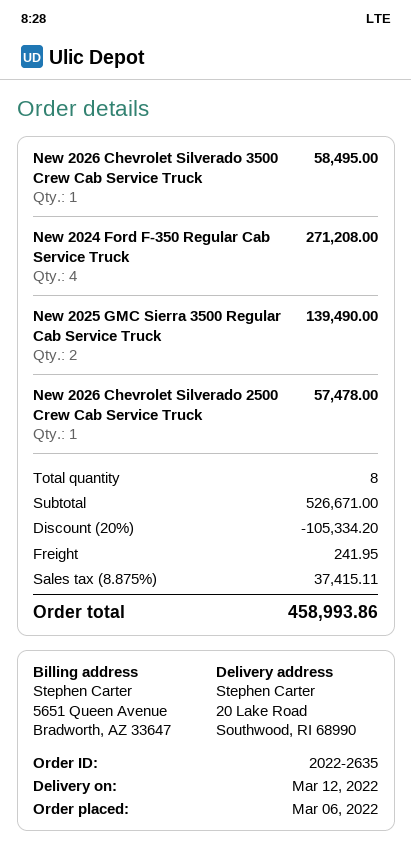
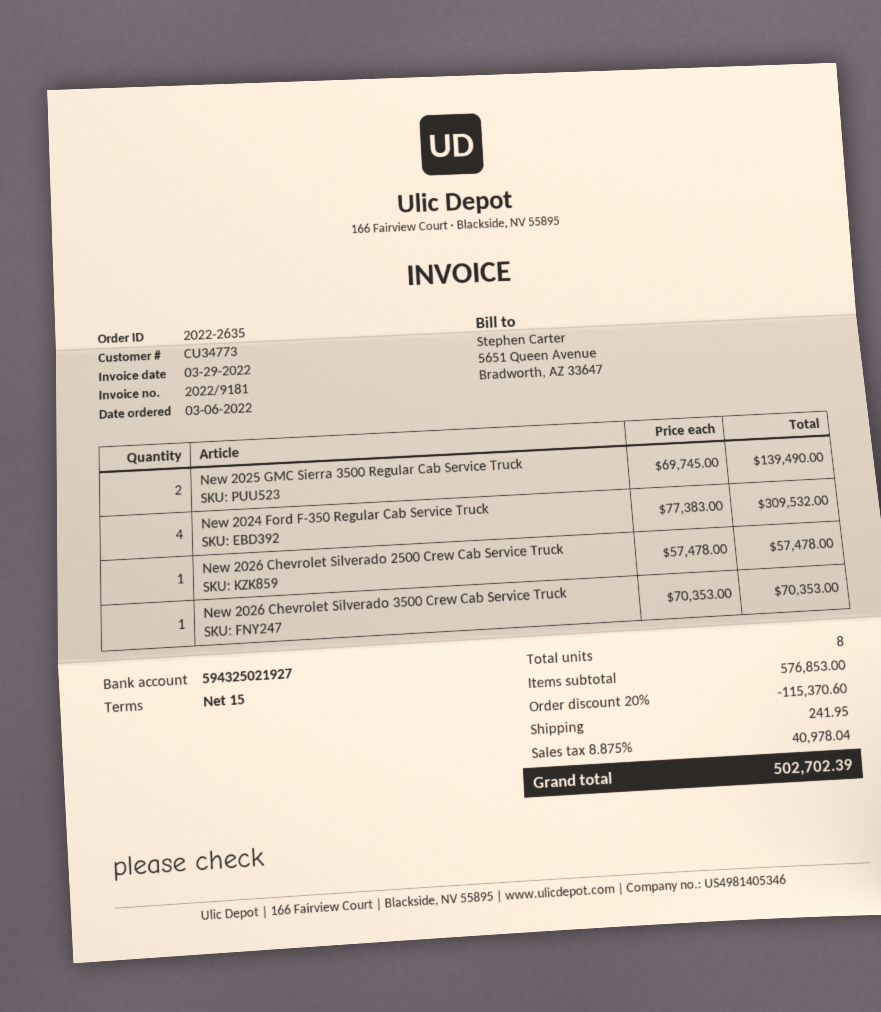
New 2026 Chevrolet Silverado 3500 Crew Cab Service Truck: 1 for 58495.00 -> 1 for 70353.00
New 2024 Ford F-350 Regular Cab Service Truck: 4 for 271208.00 -> 4 for 309532.00
subtotal: 526671.00 -> 576853.00
discount: 20% = 105334.20 -> 20% = 115370.60
tax: 8.875% = 37415.11 -> 8.875% = 40978.04
total: 458993.86 -> 502702.39

